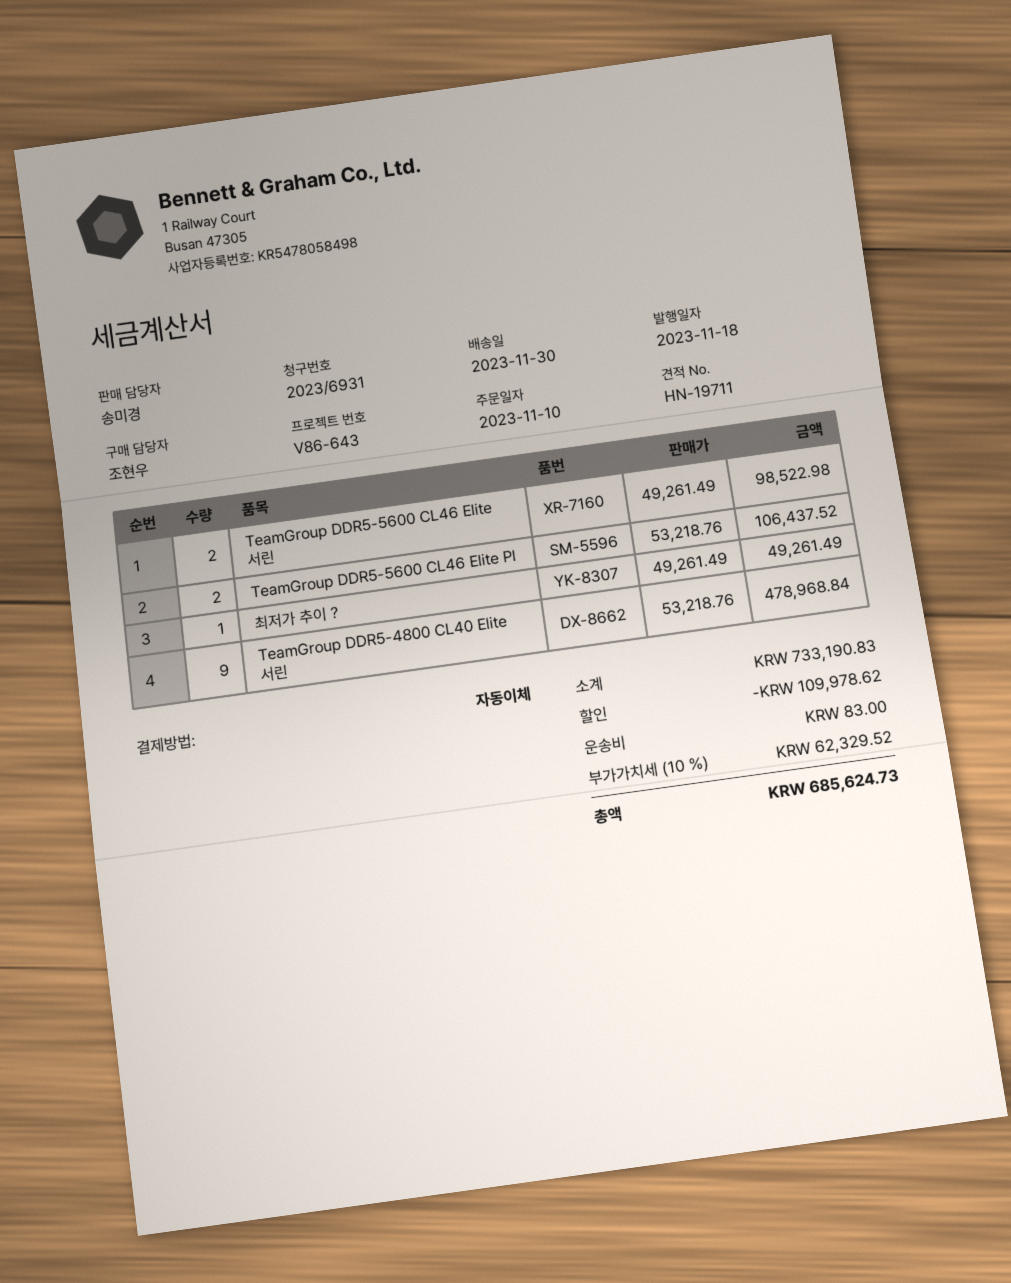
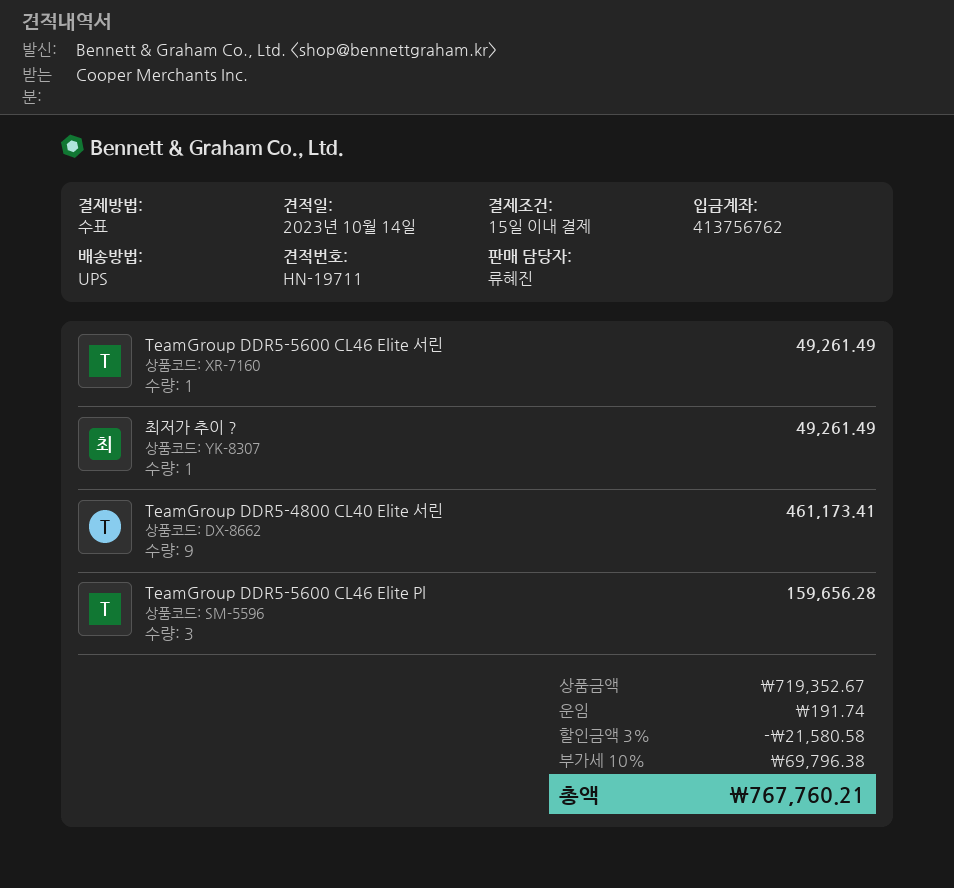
sales rep: 송미경 -> 류혜진
payment method: direct debit -> cheque
TeamGroup DDR5-5600 CL46 Elite 서린: 2 for 98522.98 -> 1 for 49261.49
TeamGroup DDR5-5600 CL46 Elite Pl: 2 for 106437.52 -> 3 for 159656.28
TeamGroup DDR5-4800 CL40 Elite 서린: 9 for 478968.84 -> 9 for 461173.41
subtotal: 733190.83 -> 719352.67
discount: 109978.62 -> 21580.58
shipping: 83.00 -> 191.74
tax: 10% = 62329.52 -> 10% = 69796.38
total: 685624.73 -> 767760.21

